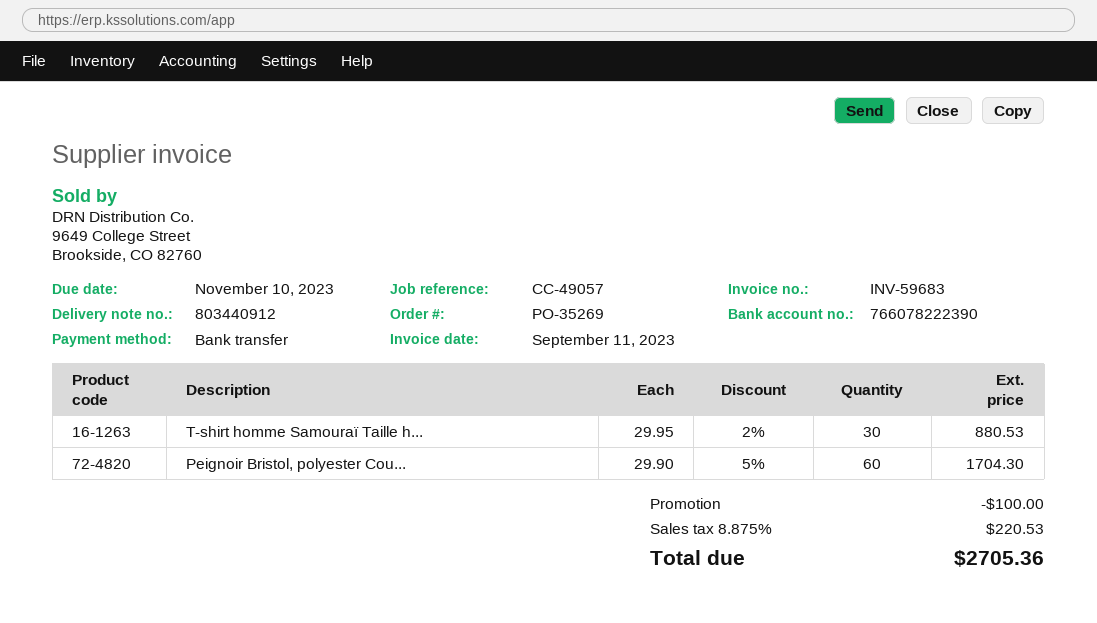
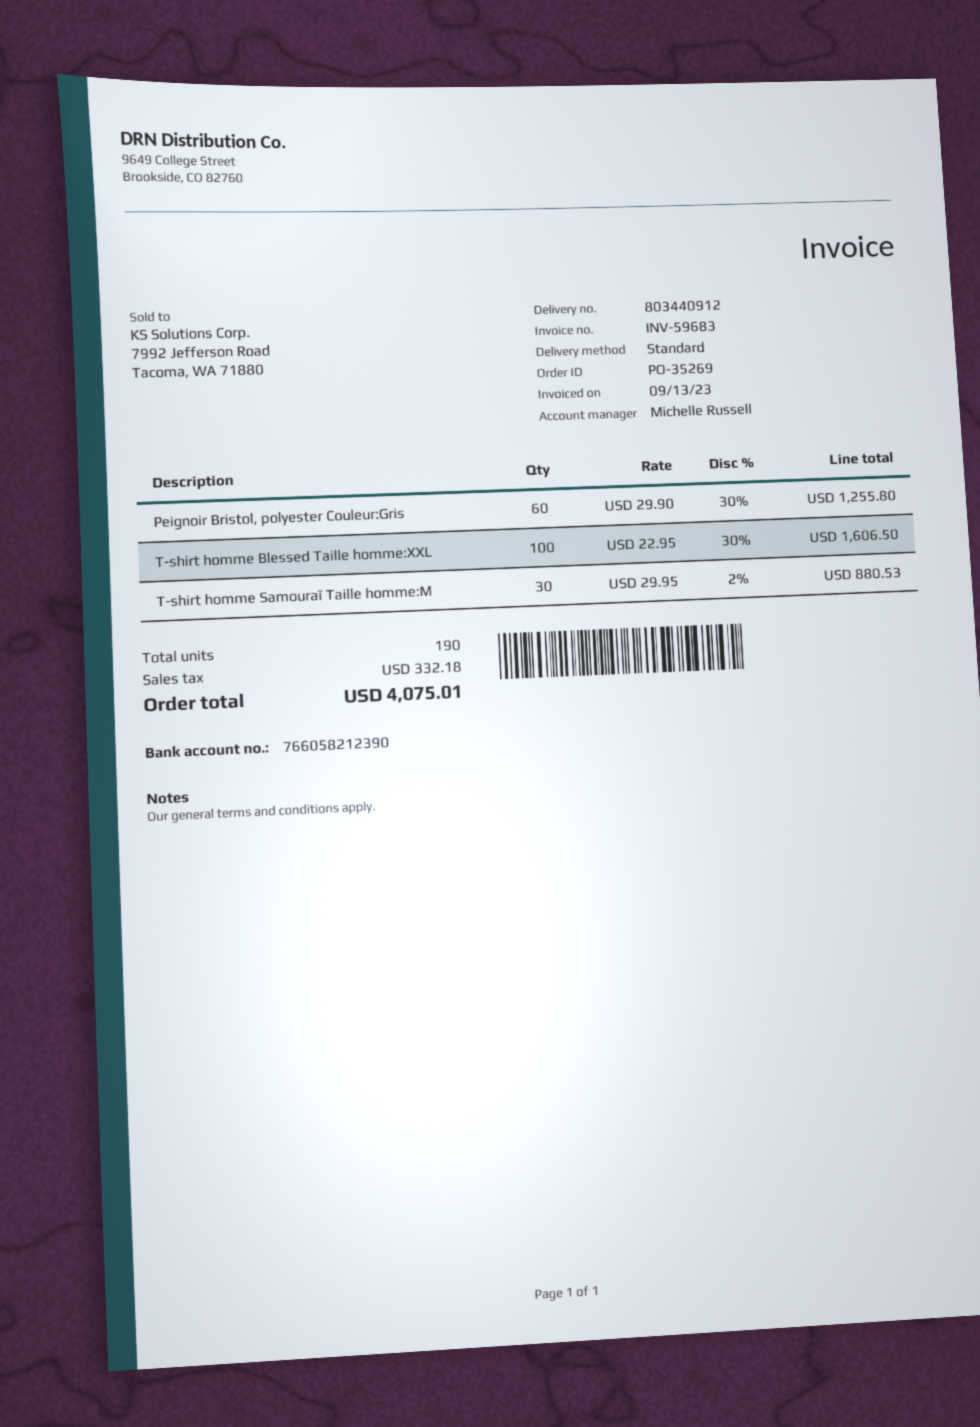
invoice date: 2023-09-11 -> 2023-09-13
bank account: 766078222390 -> 766058212390
Peignoir Bristol, polyester Cou...: 60 x 29.90 - 5% = 1704.30 -> 60 x 29.90 - 30% = 1255.80
T-shirt homme Blessed Taille homme:XXL: none -> 100 x 22.95 - 30% = 1606.50
discount: 100.00 -> none
tax: 220.53 -> 332.18
total: 2705.36 -> 4075.01

